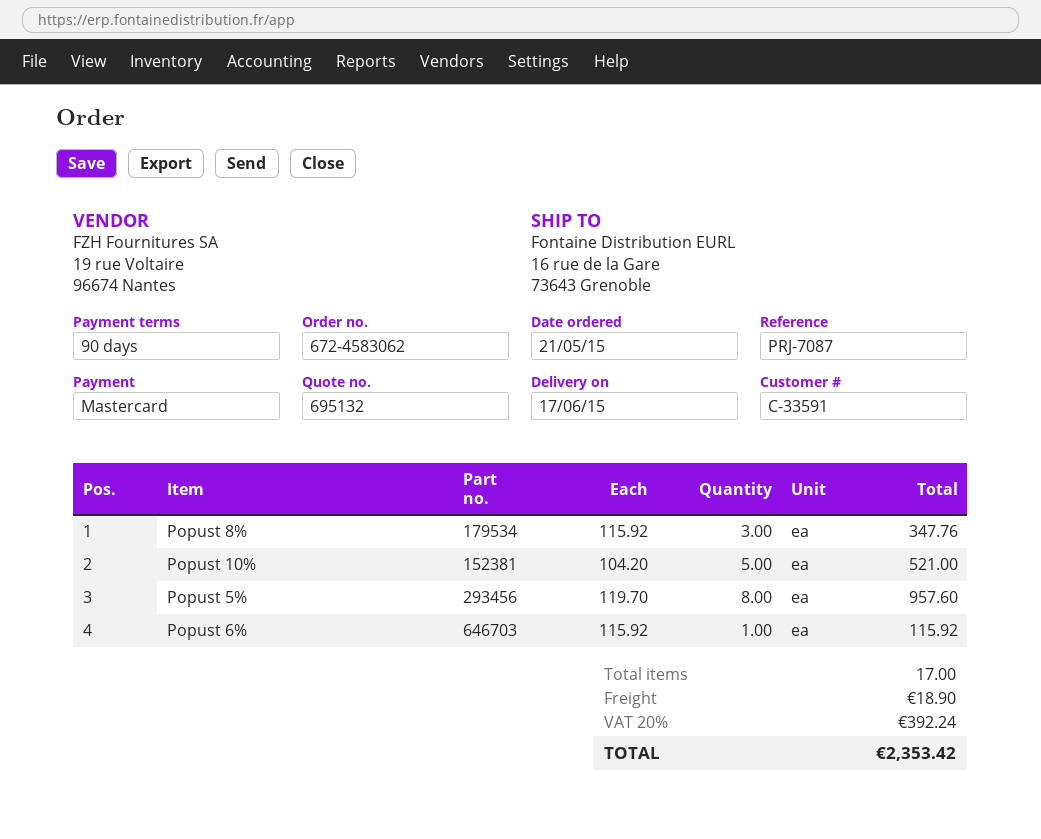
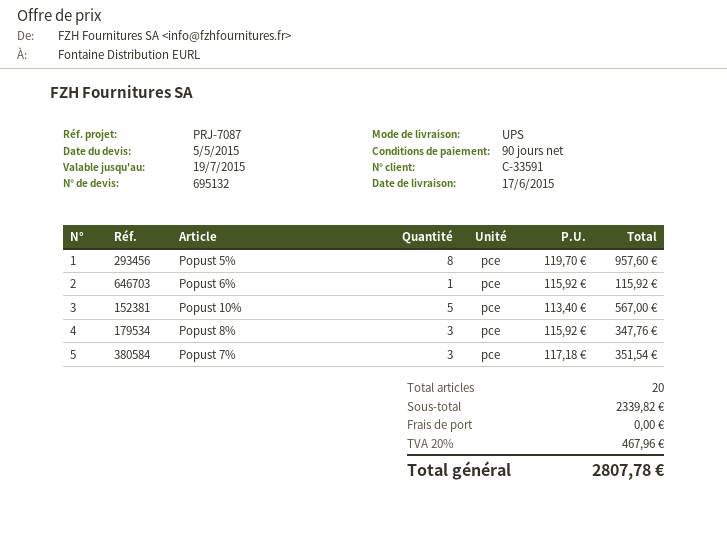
Popust 10%: 5 x 104.20 = 521.00 -> 5 x 113.40 = 567.00
Popust 7%: none -> 3 x 117.18 = 351.54
total quantity: 17 -> 20
shipping: 18.90 -> 0.00
tax: 20% = 392.24 -> 20% = 467.96
total: 2353.42 -> 2807.78

